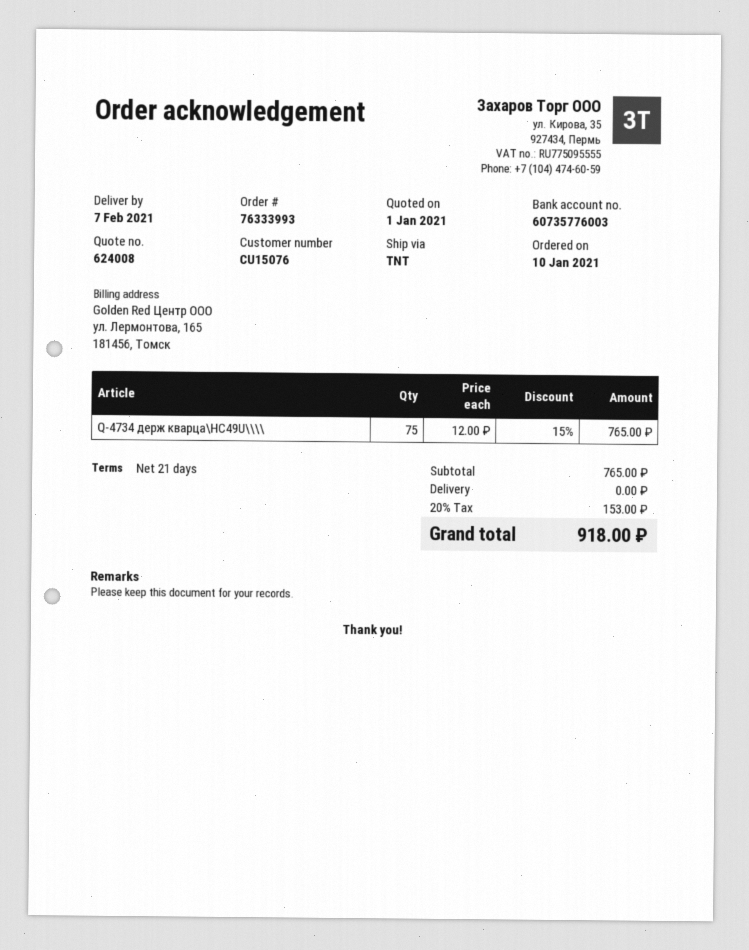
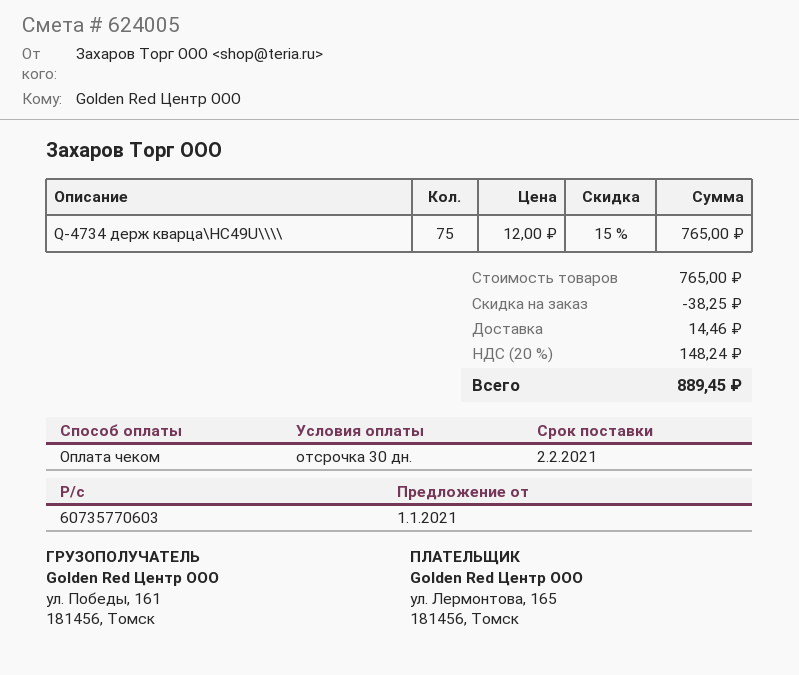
quote number: 624008 -> 624005
delivery date: 2021-02-07 -> 2021-02-02
payment terms: 21 days -> 30 days
bank account: 60735776003 -> 60735770603
discount: none -> 38.25
shipping: 0.00 -> 14.46
tax: 20% = 153.00 -> 20% = 148.24
total: 918.00 -> 889.45

